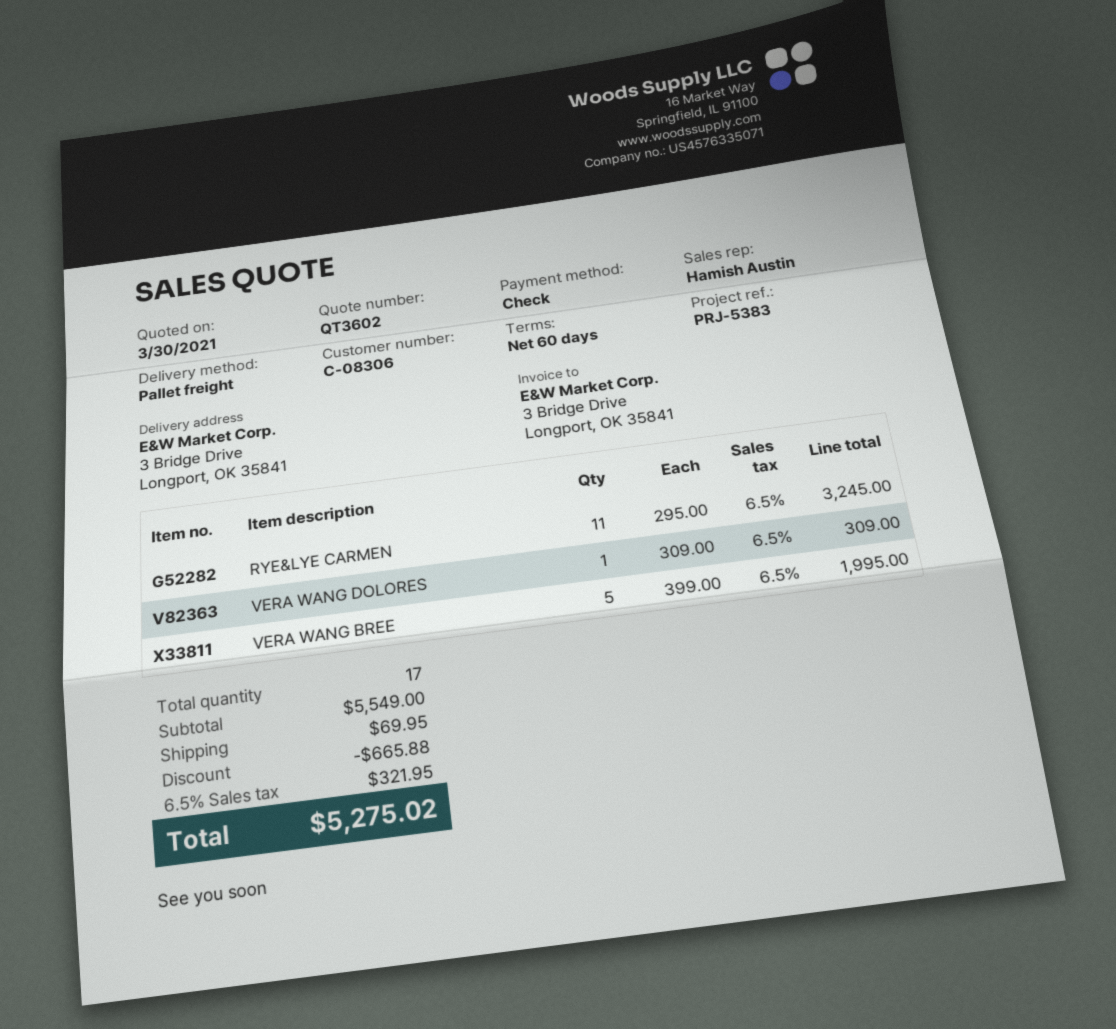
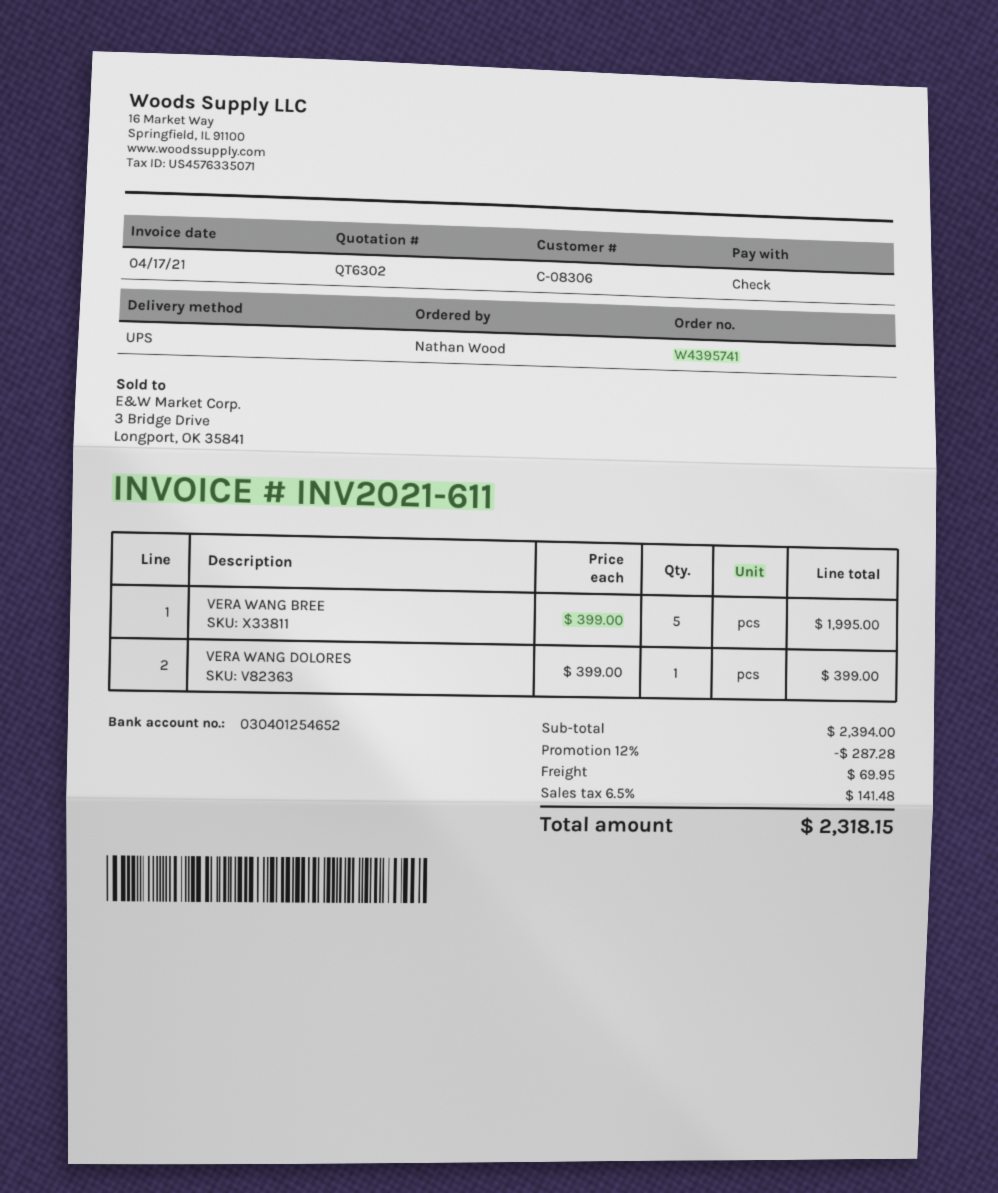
quote number: QT3602 -> QT6302
shipping method: pallet freight -> UPS
RYE&LYE CARMEN: 11 x 295.00 = 3245.00 -> none
VERA WANG DOLORES: 1 x 309.00 = 309.00 -> 1 x 399.00 = 399.00
subtotal: 5549.00 -> 2394.00
discount: 665.88 -> 287.28
tax: 6.5% = 321.95 -> 6.5% = 141.48
total: 5275.02 -> 2318.15

